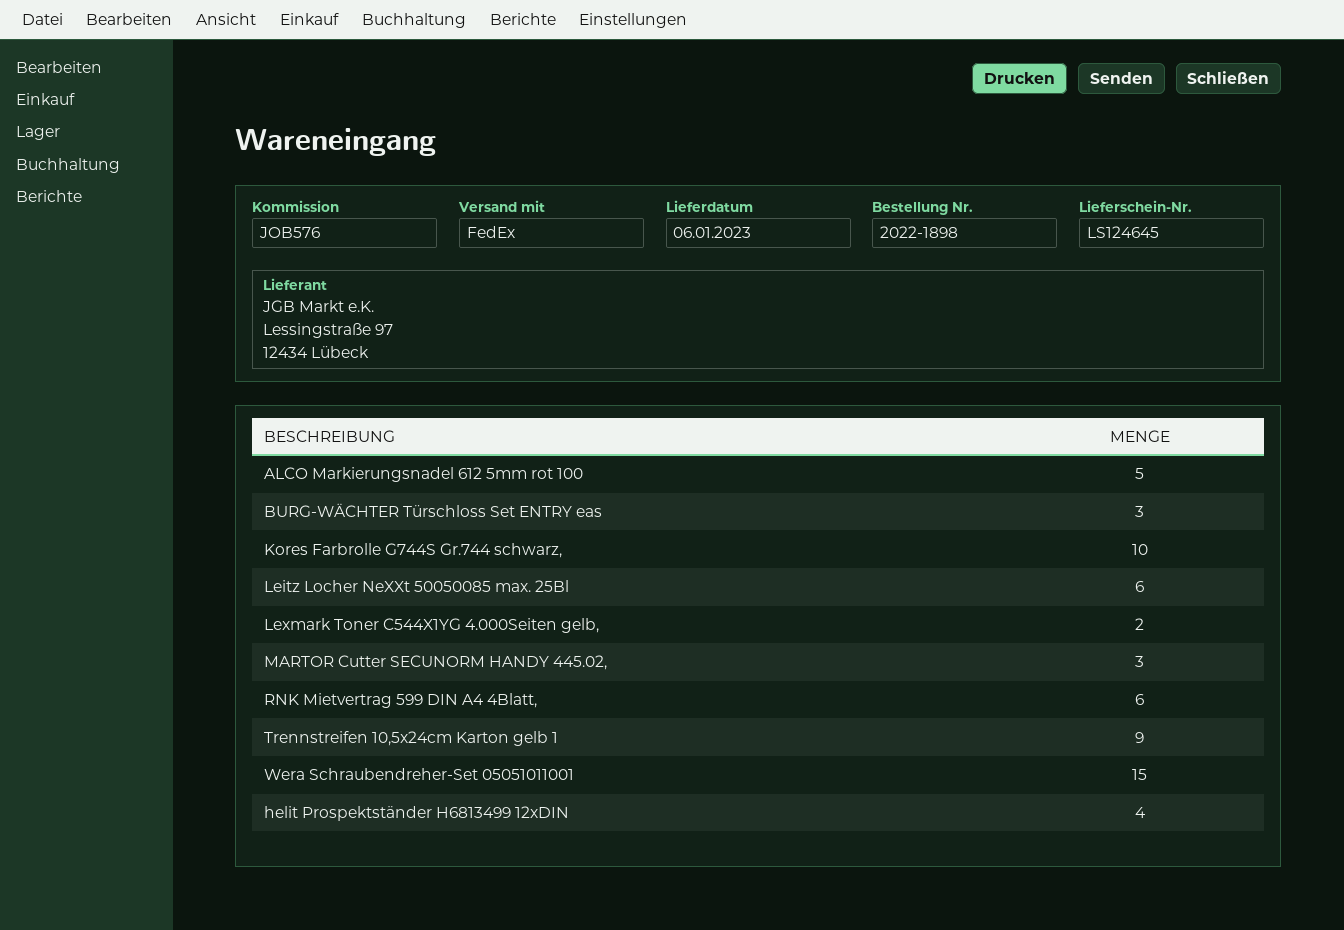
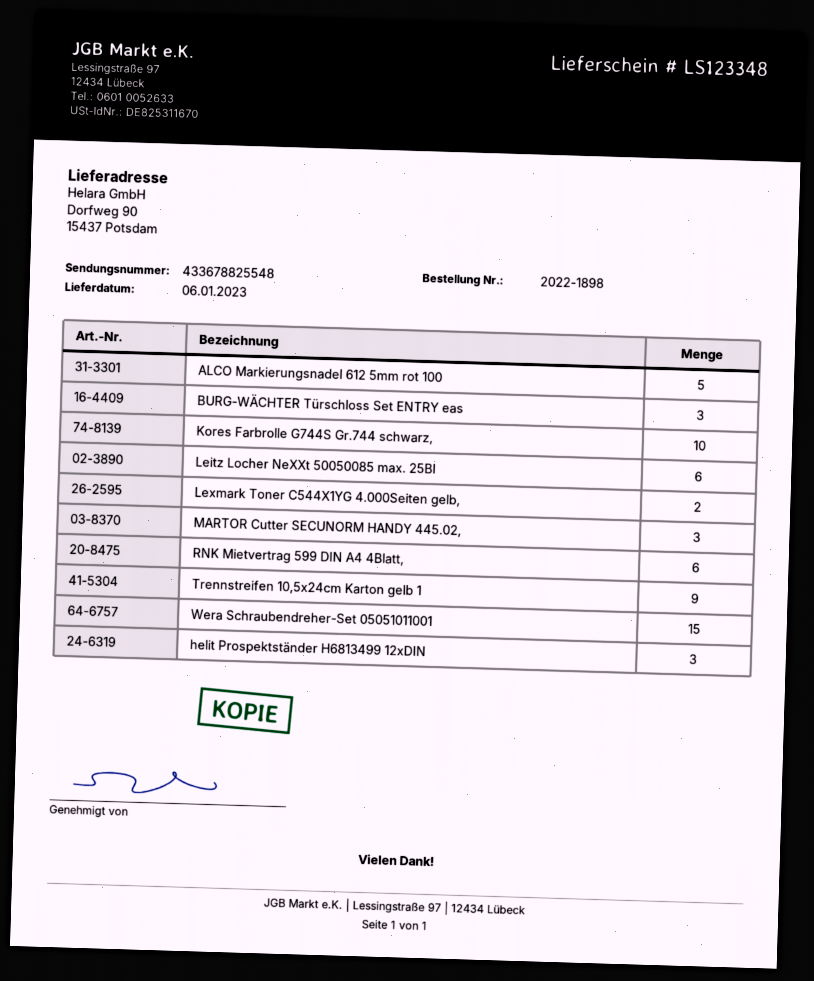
delivery note number: LS124645 -> LS123348
helit Prospektständer H6813499 12xDIN: 4 -> 3

